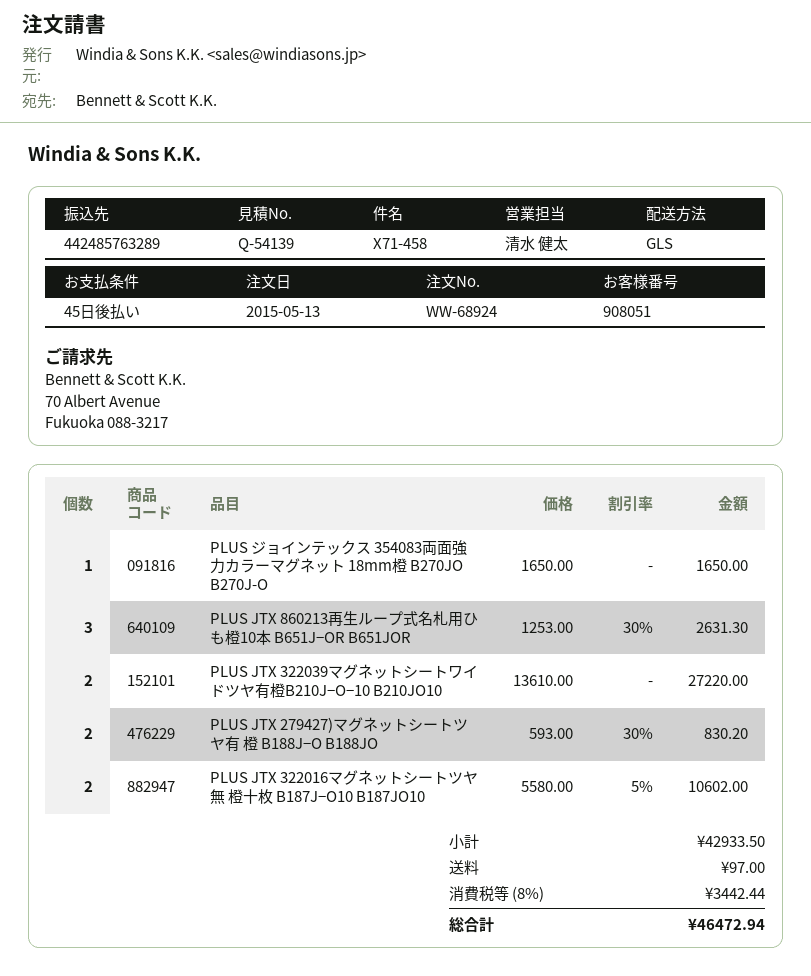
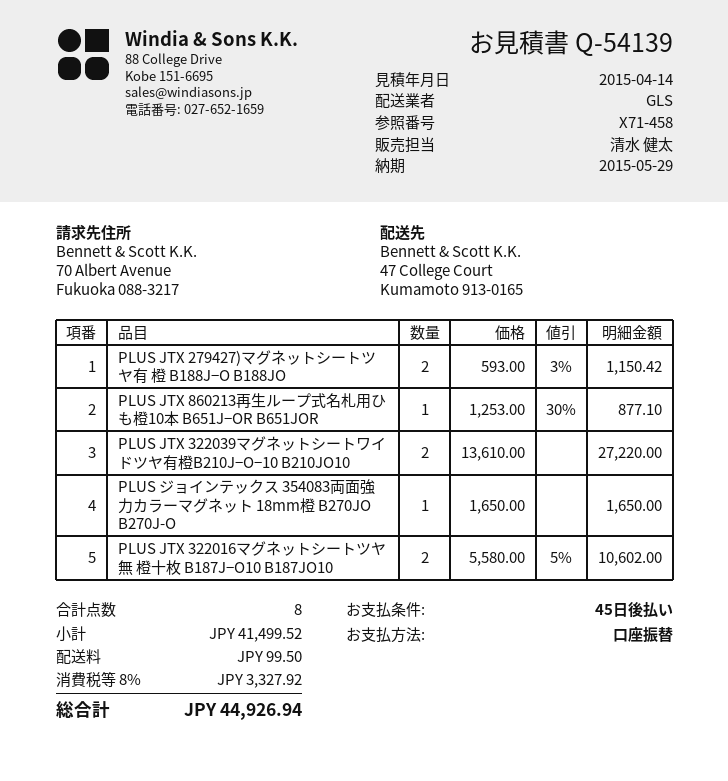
PLUS JTX 860213再生ループ式名札用ひも橙10本 B651J−OR B651JOR: 3 x 1253.00 - 30% = 2631.30 -> 1 x 1253.00 - 30% = 877.10
PLUS JTX 279427)マグネットシートツヤ有 橙 B188J−O B188JO: 2 x 593.00 - 30% = 830.20 -> 2 x 593.00 - 3% = 1150.42
subtotal: 42933.50 -> 41499.52
shipping: 97.00 -> 99.50
tax: 8% = 3442.44 -> 8% = 3327.92
total: 46472.94 -> 44926.94

